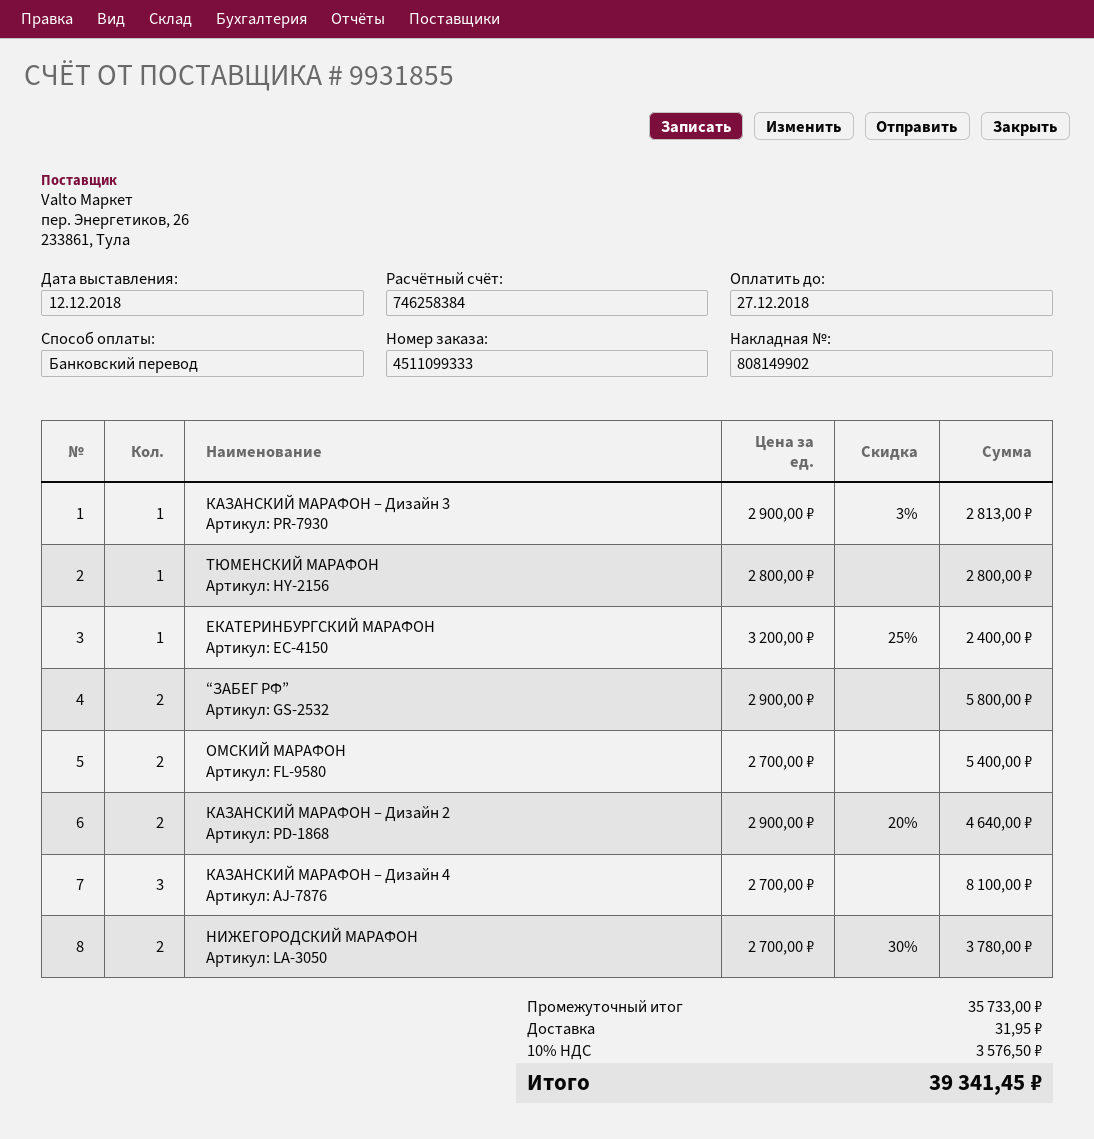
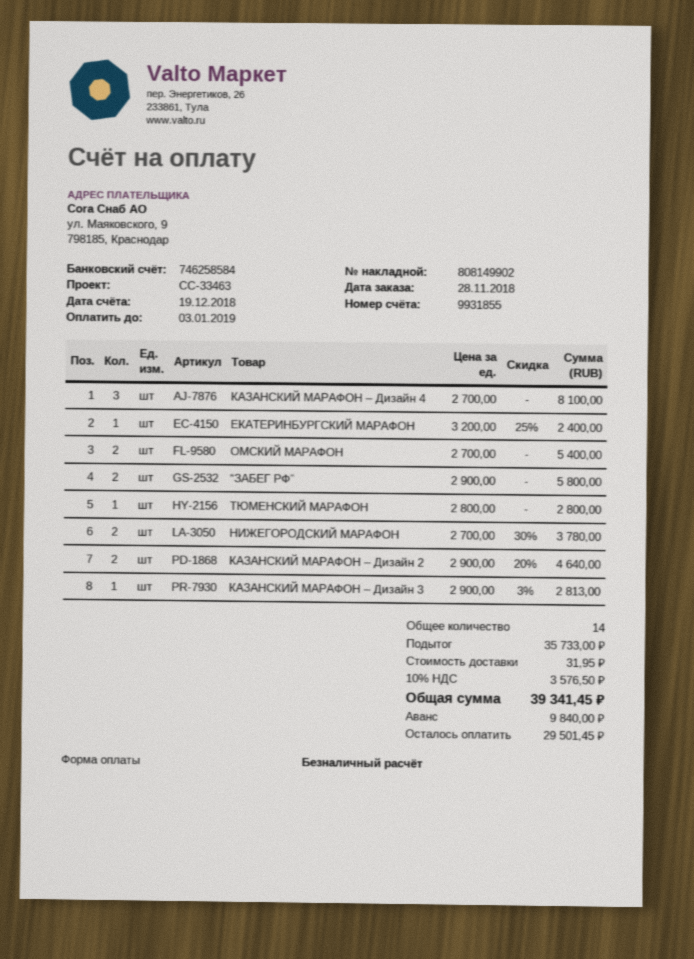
invoice date: 2018-12-12 -> 2018-12-19
due date: 2018-12-27 -> 2019-01-03
bank account: 746258384 -> 746258584

